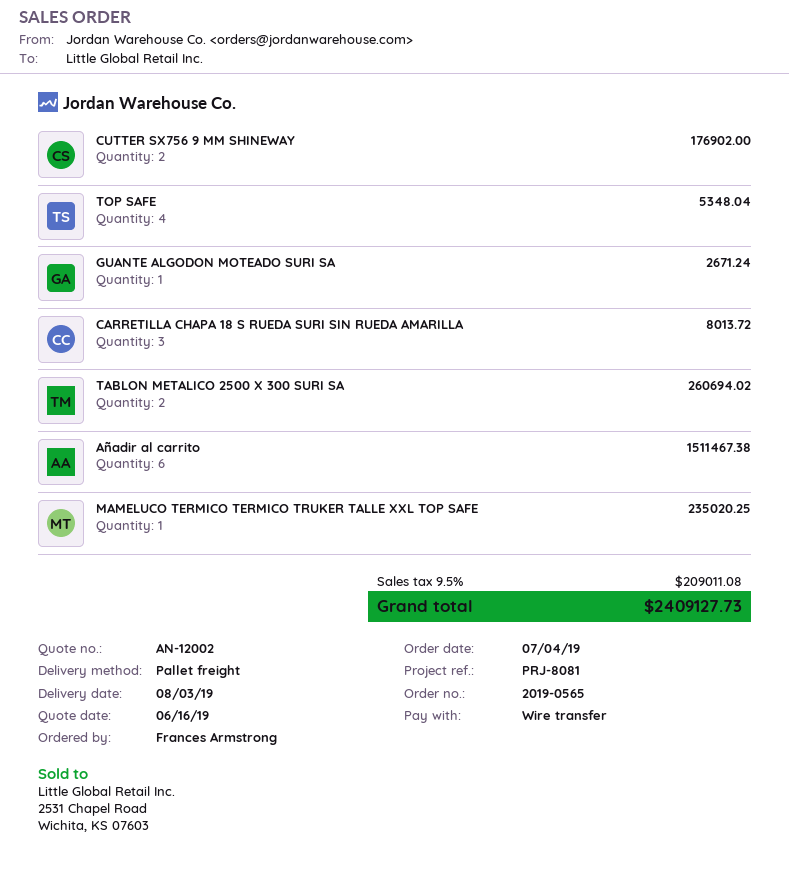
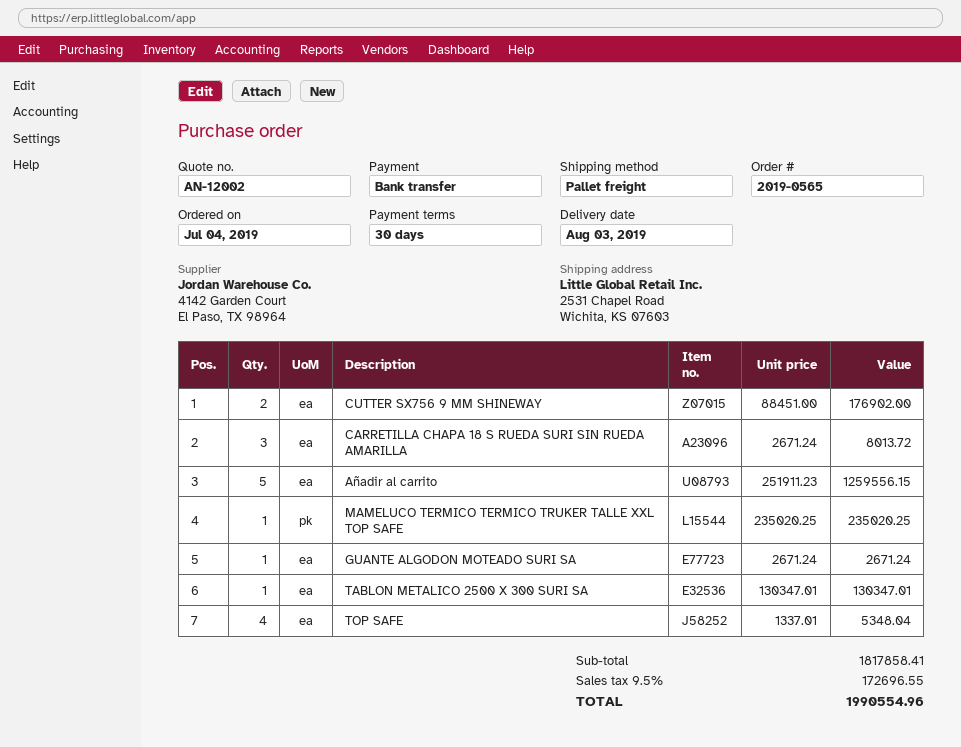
TABLON METALICO 2500 X 300 SURI SA: 2 for 260694.02 -> 1 for 130347.01
Añadir al carrito: 6 for 1511467.38 -> 5 for 1259556.15
tax: 9.5% = 209011.08 -> 9.5% = 172696.55
total: 2409127.73 -> 1990554.96

